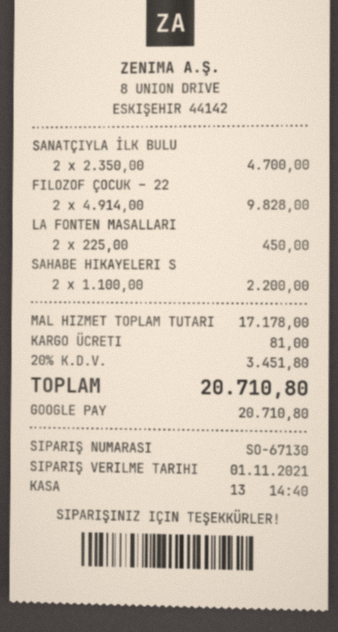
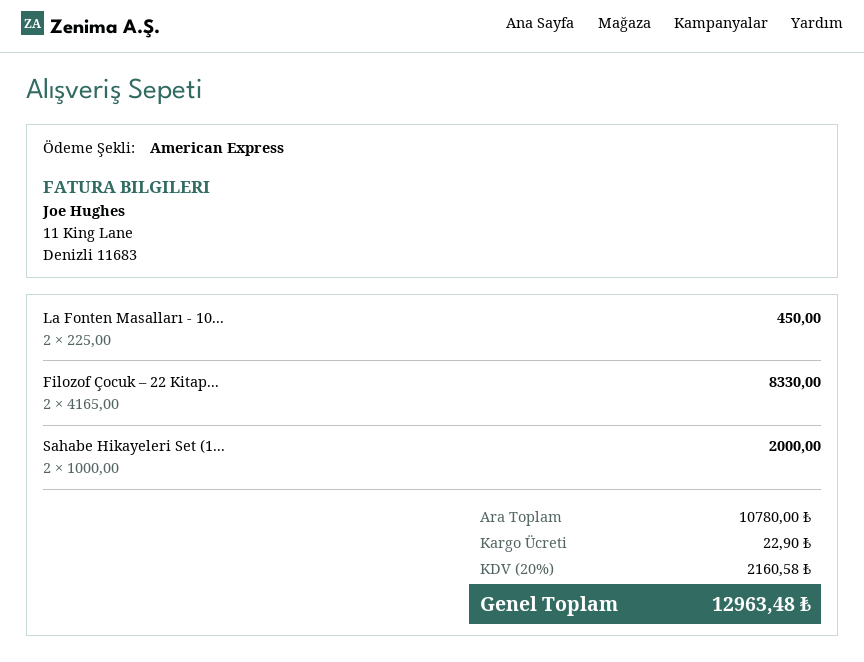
payment method: Google Pay -> American Express
SANATÇIYLA İLK BULU: 2 x 2350.00 = 4700.00 -> none
FILOZOF ÇOCUK – 22: 2 x 4914.00 = 9828.00 -> 2 x 4165.00 = 8330.00
SAHABE HIKAYELERI S: 2 x 1100.00 = 2200.00 -> 2 x 1000.00 = 2000.00
subtotal: 17178.00 -> 10780.00
shipping: 81.00 -> 22.90
tax: 20% = 3451.80 -> 20% = 2160.58
total: 20710.80 -> 12963.48

